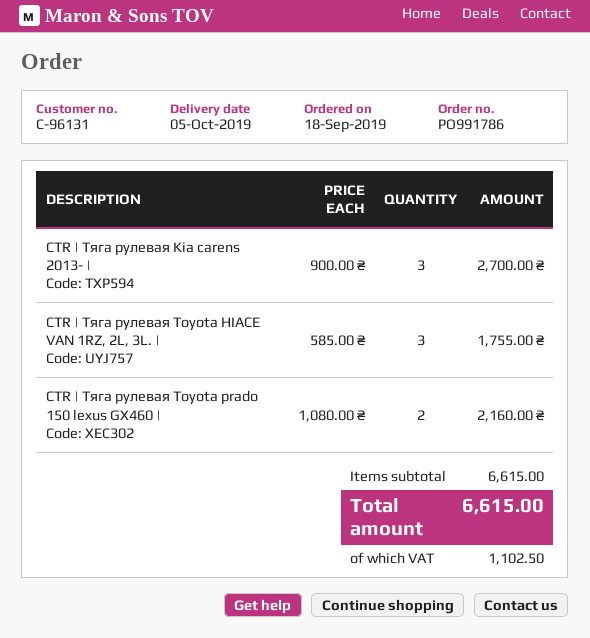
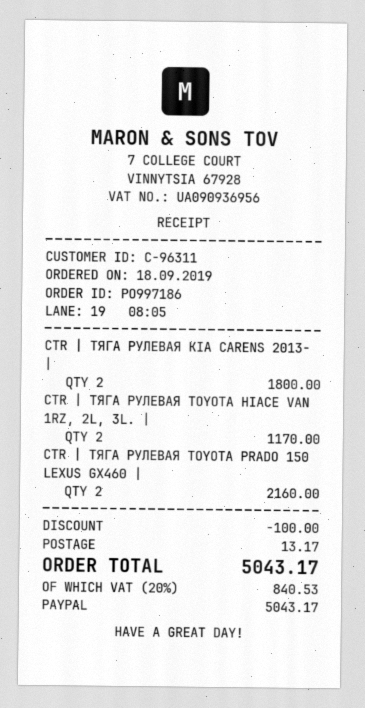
order number: PO991786 -> PO997186
customer number: C-96131 -> C-96311
CTR | Тяга рулевая Kia carens 2013- |: 3 for 2700.00 -> 2 for 1800.00
CTR | Тяга рулевая Toyota HIACE VAN 1RZ, 2L, 3L. |: 3 for 1755.00 -> 2 for 1170.00
discount: none -> 100.00
shipping: none -> 13.17
tax: 1102.50 -> 840.53
total: 6615.00 -> 5043.17

